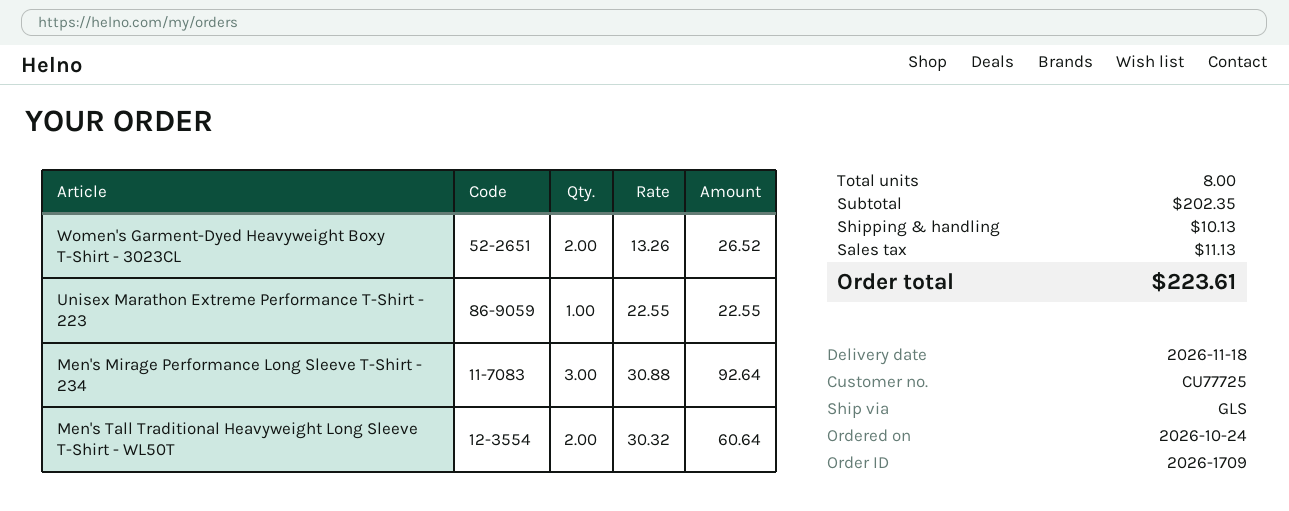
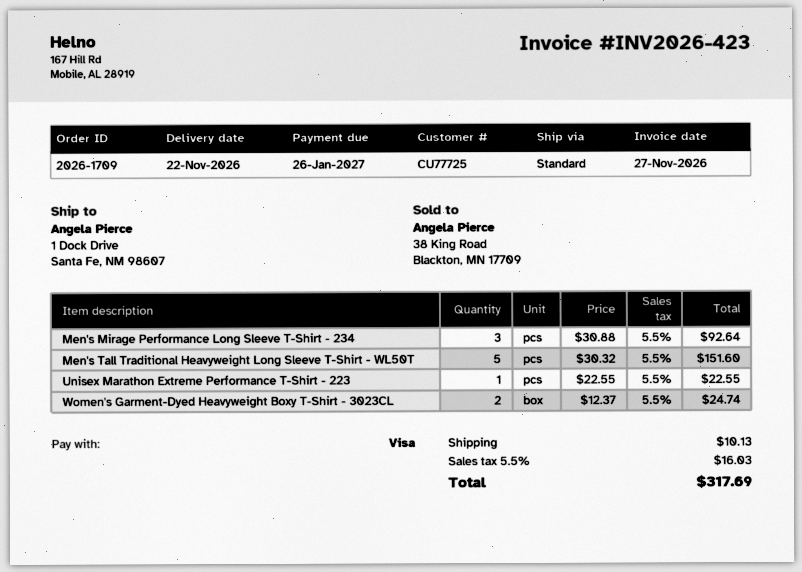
delivery date: 2026-11-18 -> 2026-11-22
shipping method: GLS -> standard
Women's Garment-Dyed Heavyweight Boxy T-Shirt - 3023CL: 2 x 13.26 = 26.52 -> 2 x 12.37 = 24.74
Men's Tall Traditional Heavyweight Long Sleeve T-Shirt - WL50T: 2 x 30.32 = 60.64 -> 5 x 30.32 = 151.60
tax: 11.13 -> 16.03
total: 223.61 -> 317.69

